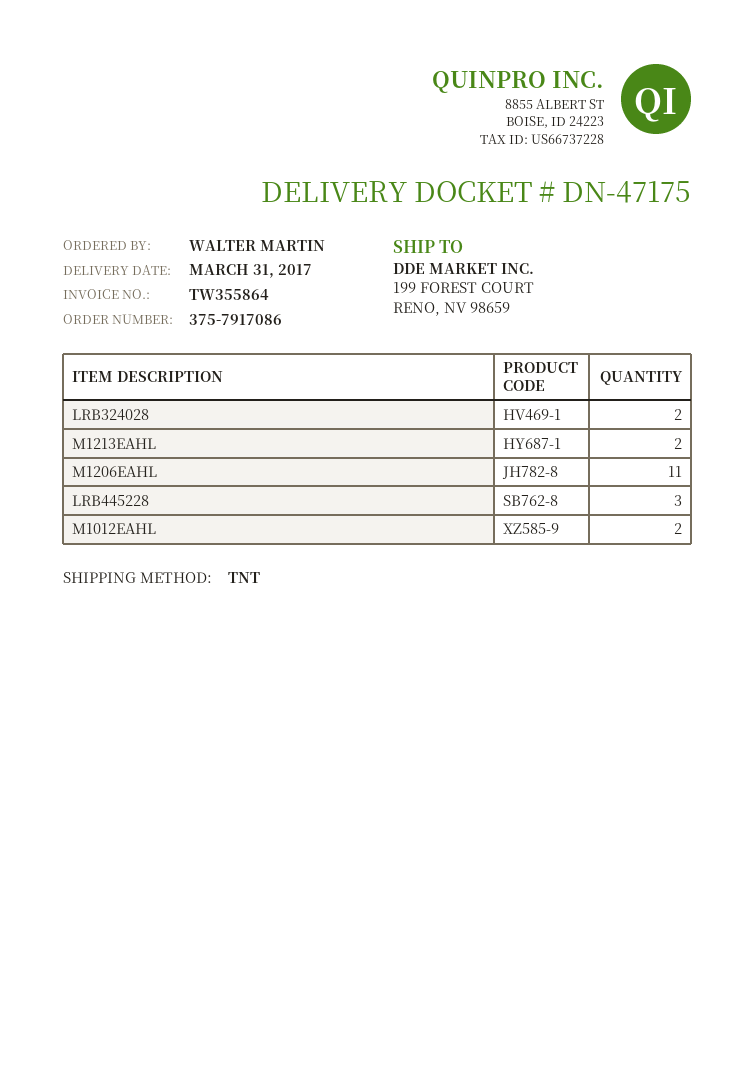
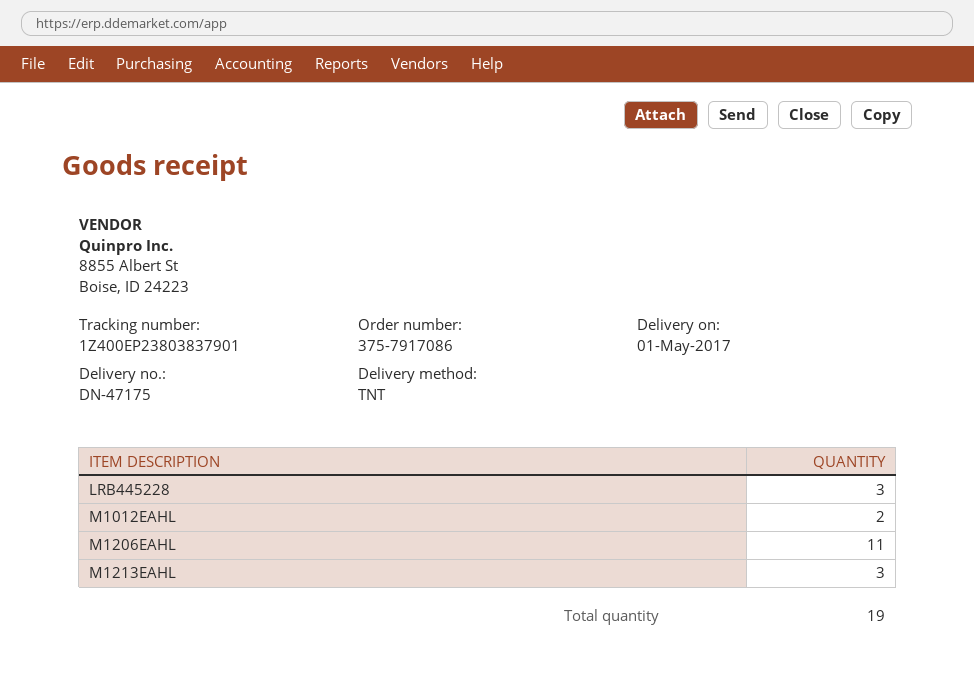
delivery date: 2017-03-31 -> 2017-05-01
LRB324028: 2 -> none
M1213EAHL: 2 -> 3

